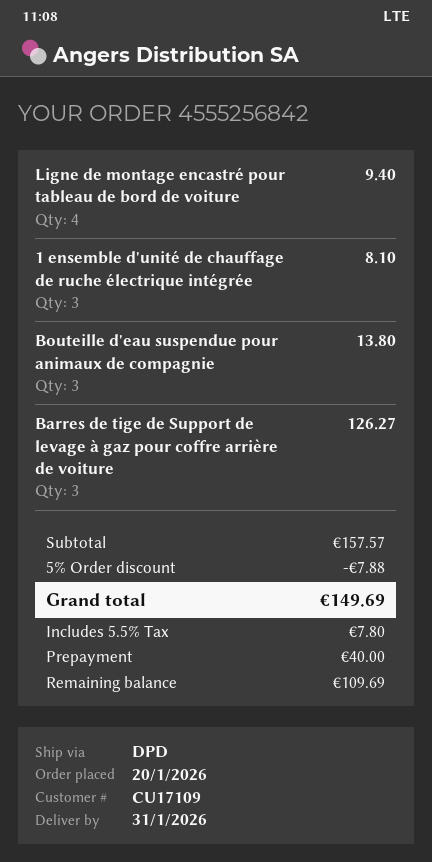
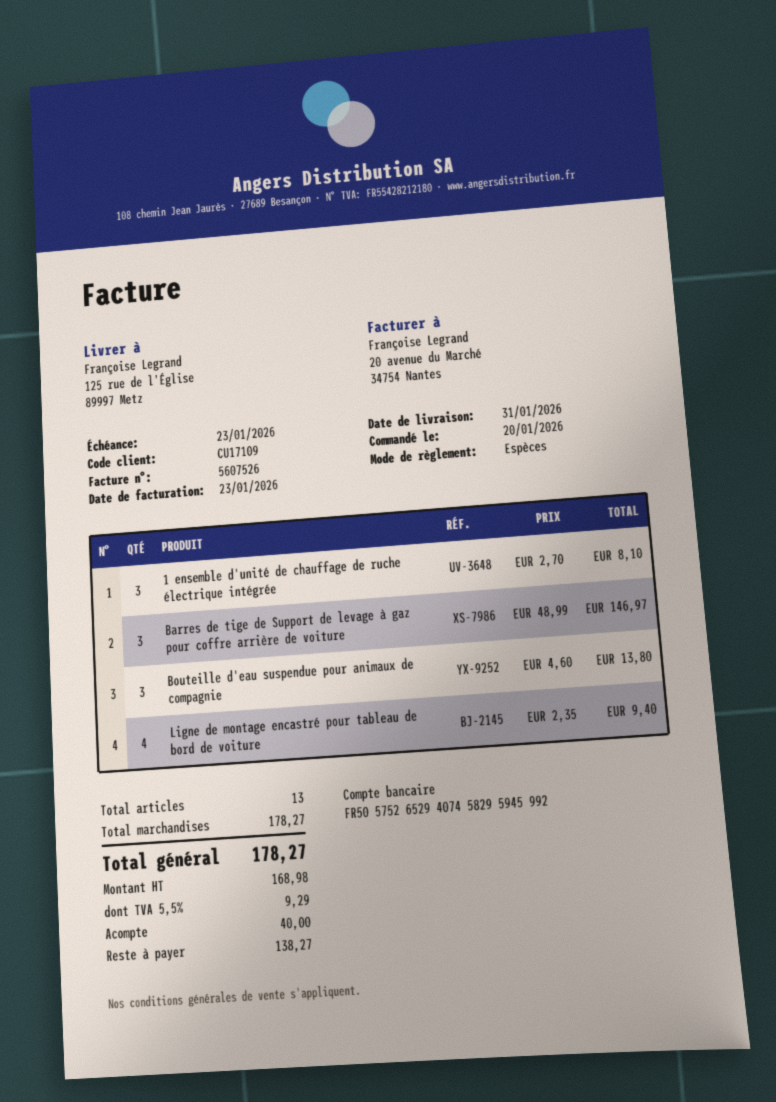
Barres de tige de Support de levage à gaz pour coffre arrière de voiture: 3 for 126.27 -> 3 for 146.97
subtotal: 157.57 -> 178.27
discount: 5% = 7.88 -> none
tax: 5.5% = 7.80 -> 5.5% = 9.29
total: 149.69 -> 178.27
balance: 109.69 -> 138.27

